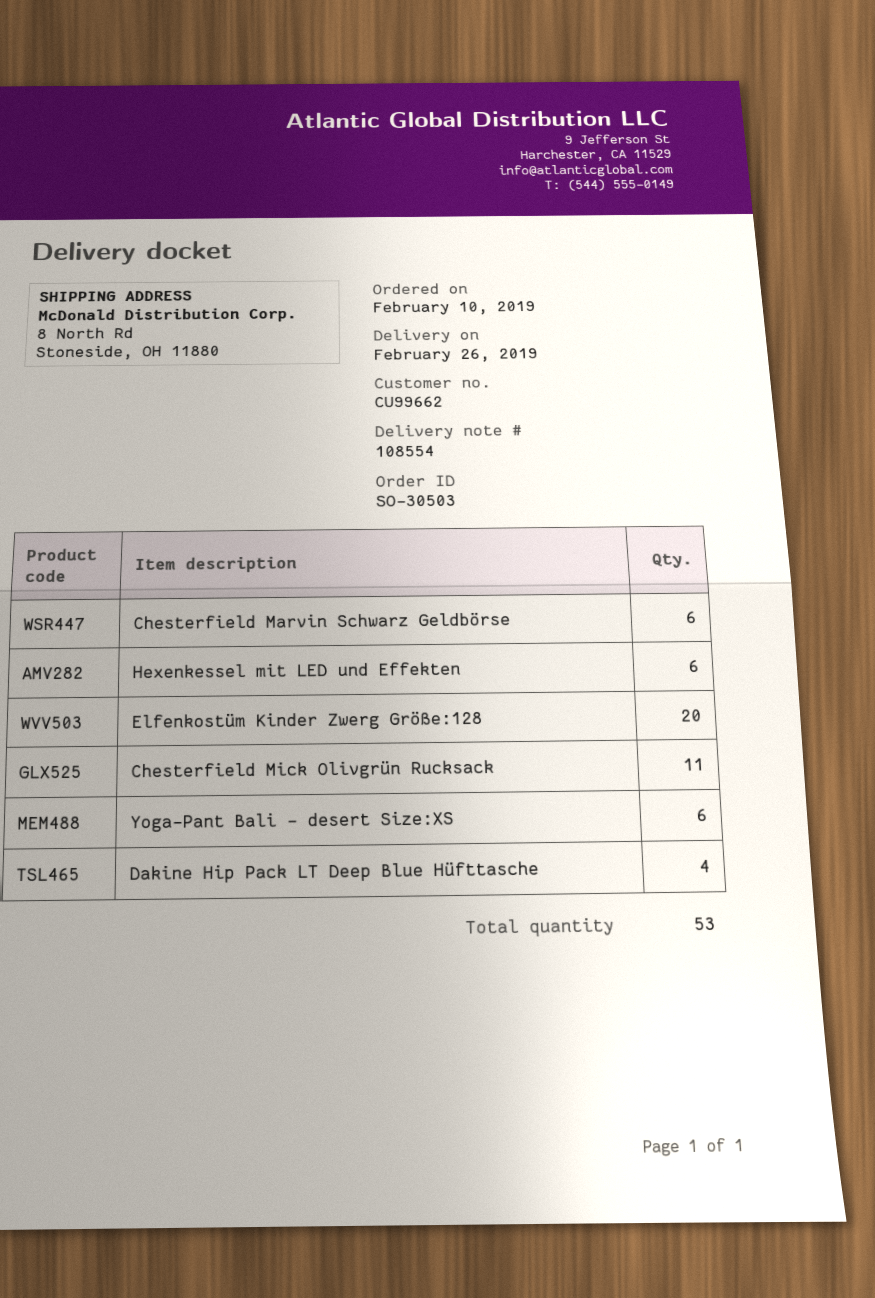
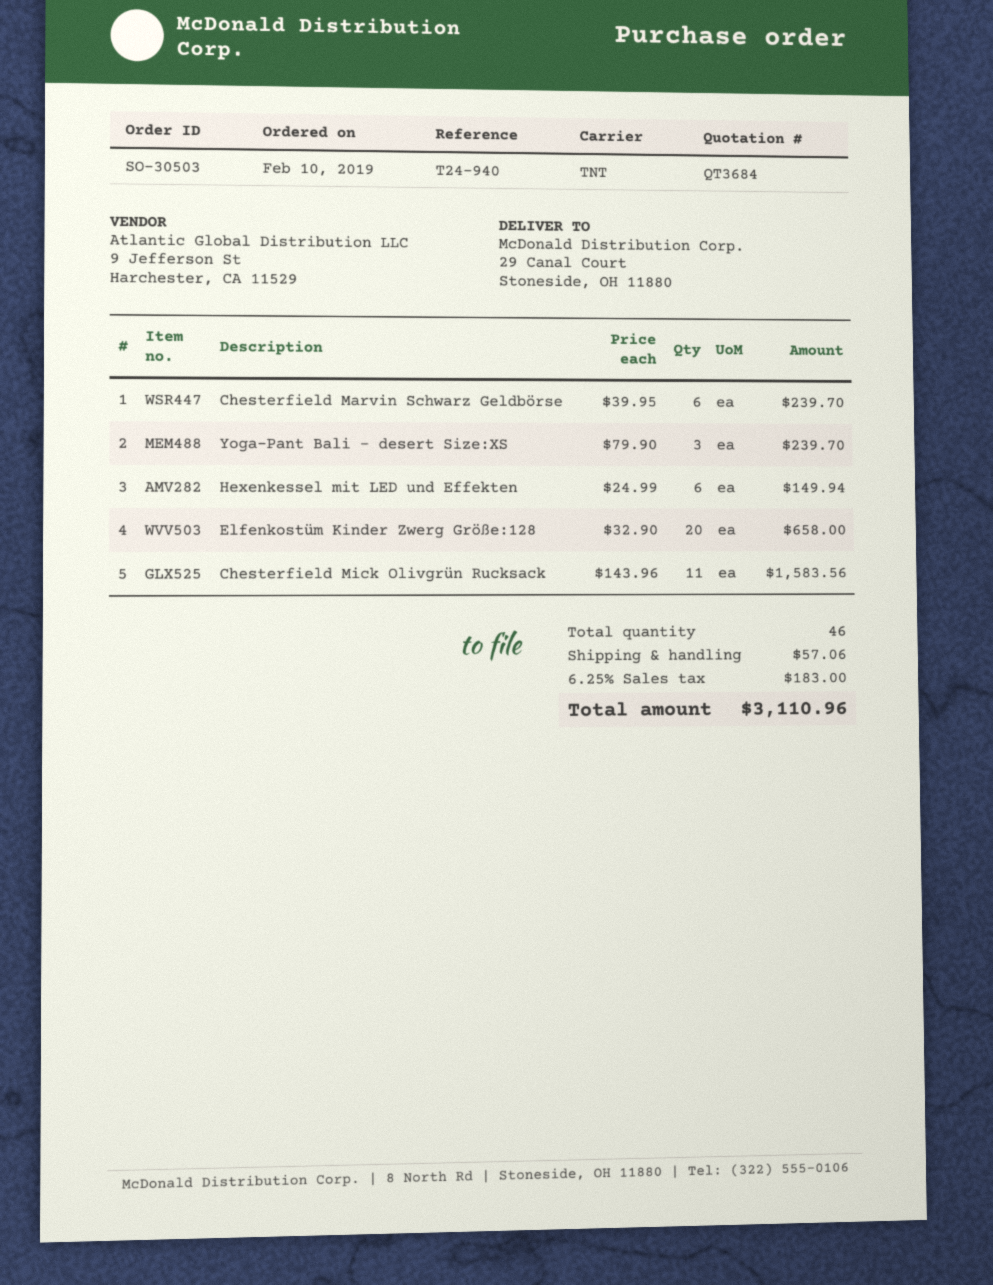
ship to: 8 North Rd, Stoneside, OH 11880 -> 29 Canal Court, Stoneside, OH 11880
Yoga-Pant Bali - desert Size:XS: 6 -> 3
Dakine Hip Pack LT Deep Blue Hüfttasche: 4 -> none
total quantity: 53 -> 46

